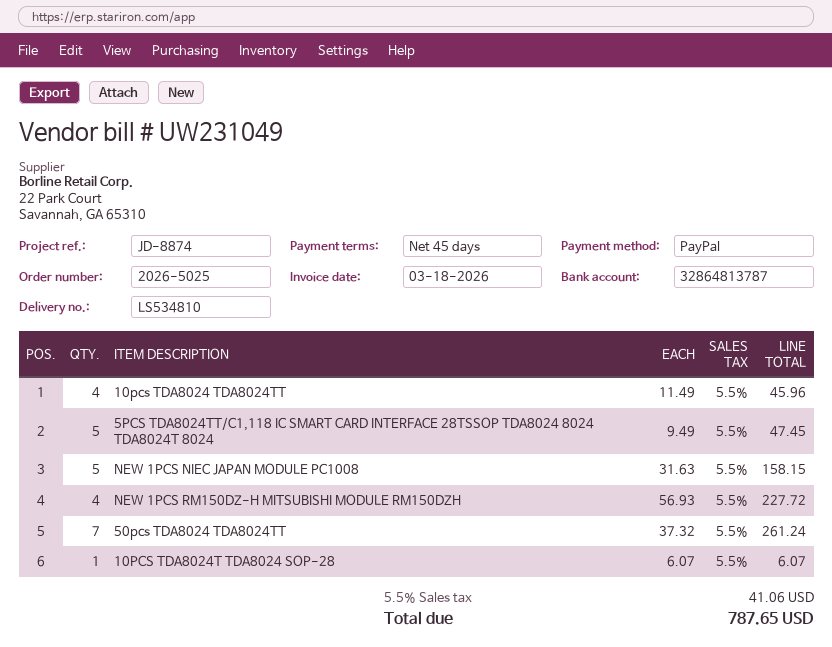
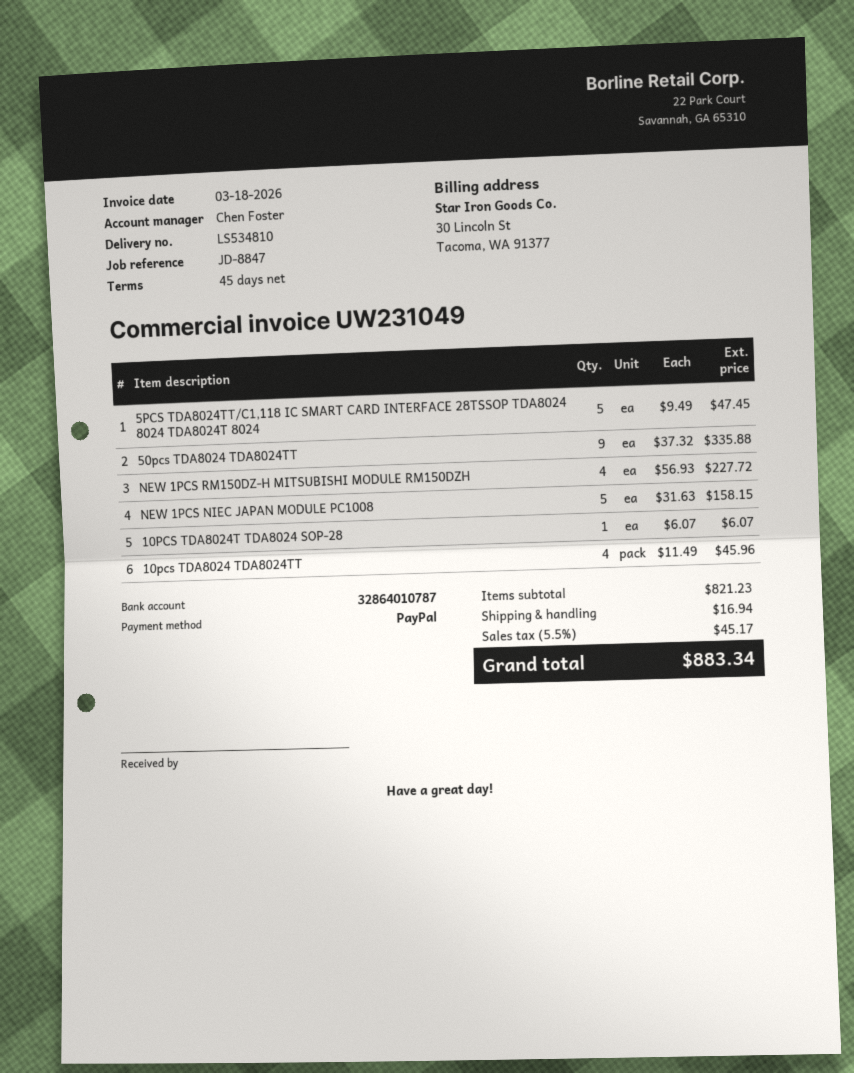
reference: JD-8874 -> JD-8847
bank account: 32864813787 -> 32864010787
50pcs TDA8024 TDA8024TT: 7 x 37.32 = 261.24 -> 9 x 37.32 = 335.88
shipping: none -> 16.94
tax: 5.5% = 41.06 -> 5.5% = 45.17
total: 787.65 -> 883.34

